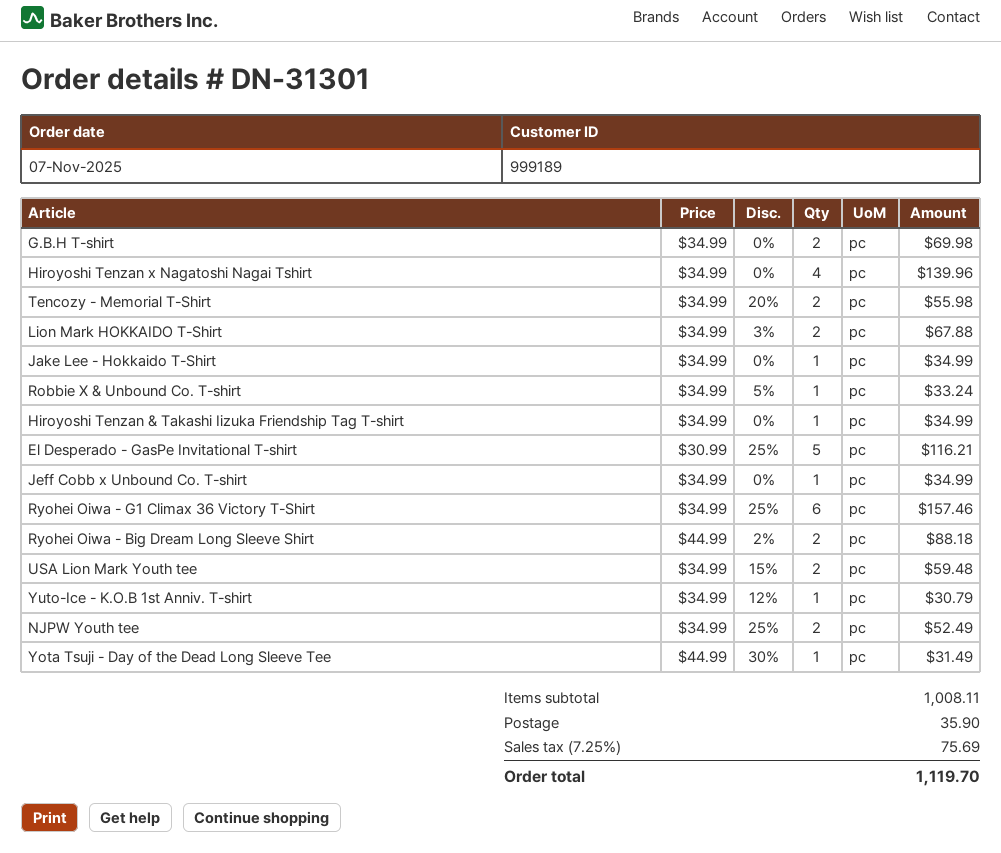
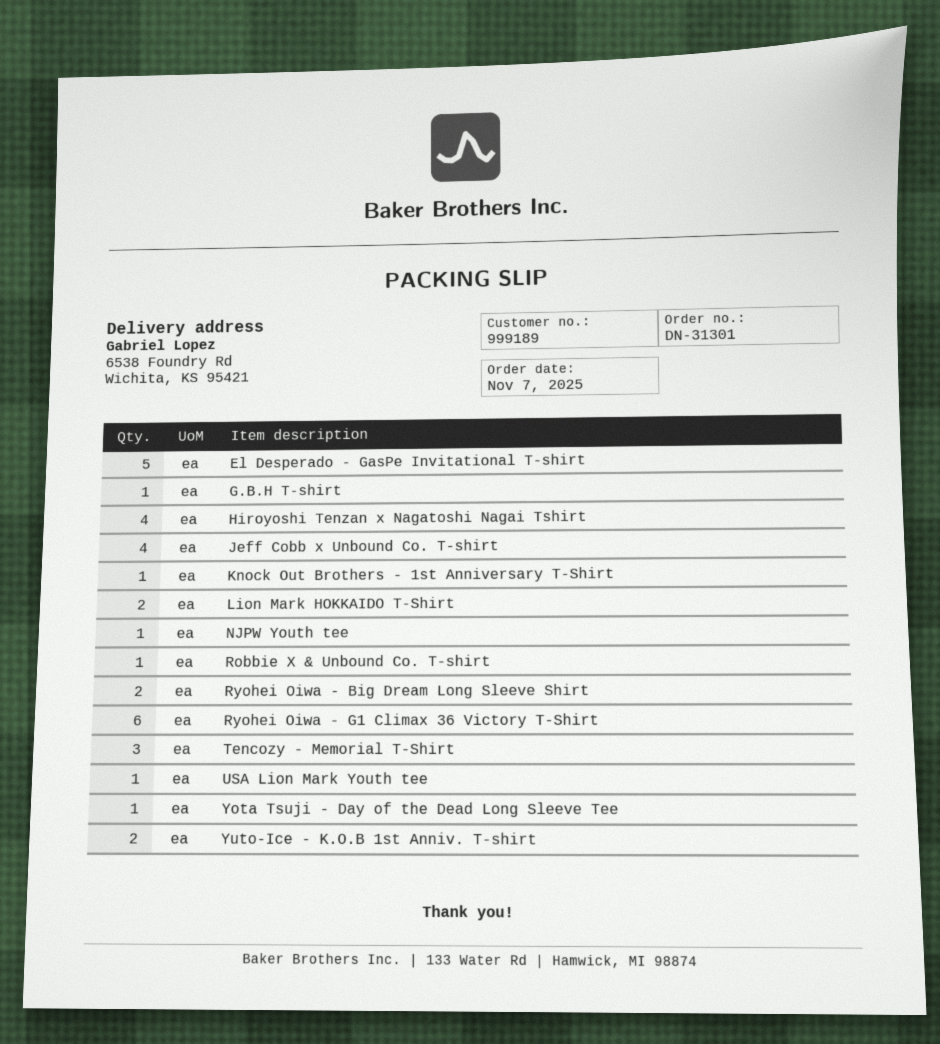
G.B.H T-shirt: 2 -> 1
Tencozy - Memorial T-Shirt: 2 -> 3
Jake Lee - Hokkaido T-Shirt: 1 -> none
Hiroyoshi Tenzan & Takashi Iizuka Friendship Tag T-shirt: 1 -> none
Jeff Cobb x Unbound Co. T-shirt: 1 -> 4
USA Lion Mark Youth tee: 2 -> 1
Yuto-Ice - K.O.B 1st Anniv. T-shirt: 1 -> 2
NJPW Youth tee: 2 -> 1
Knock Out Brothers - 1st Anniversary T-Shirt: none -> 1

